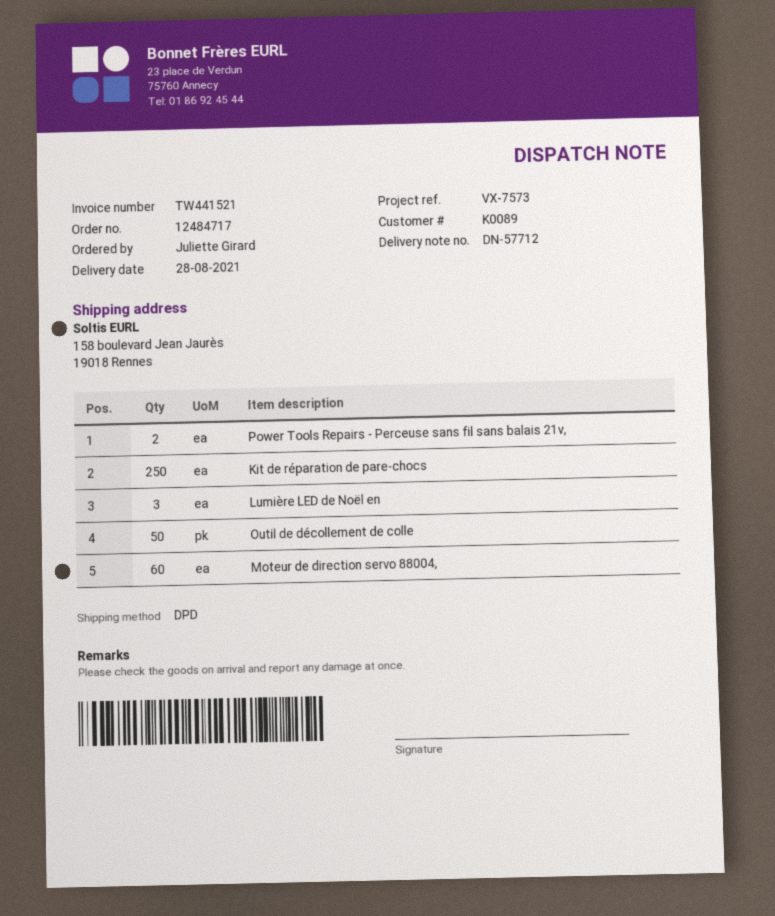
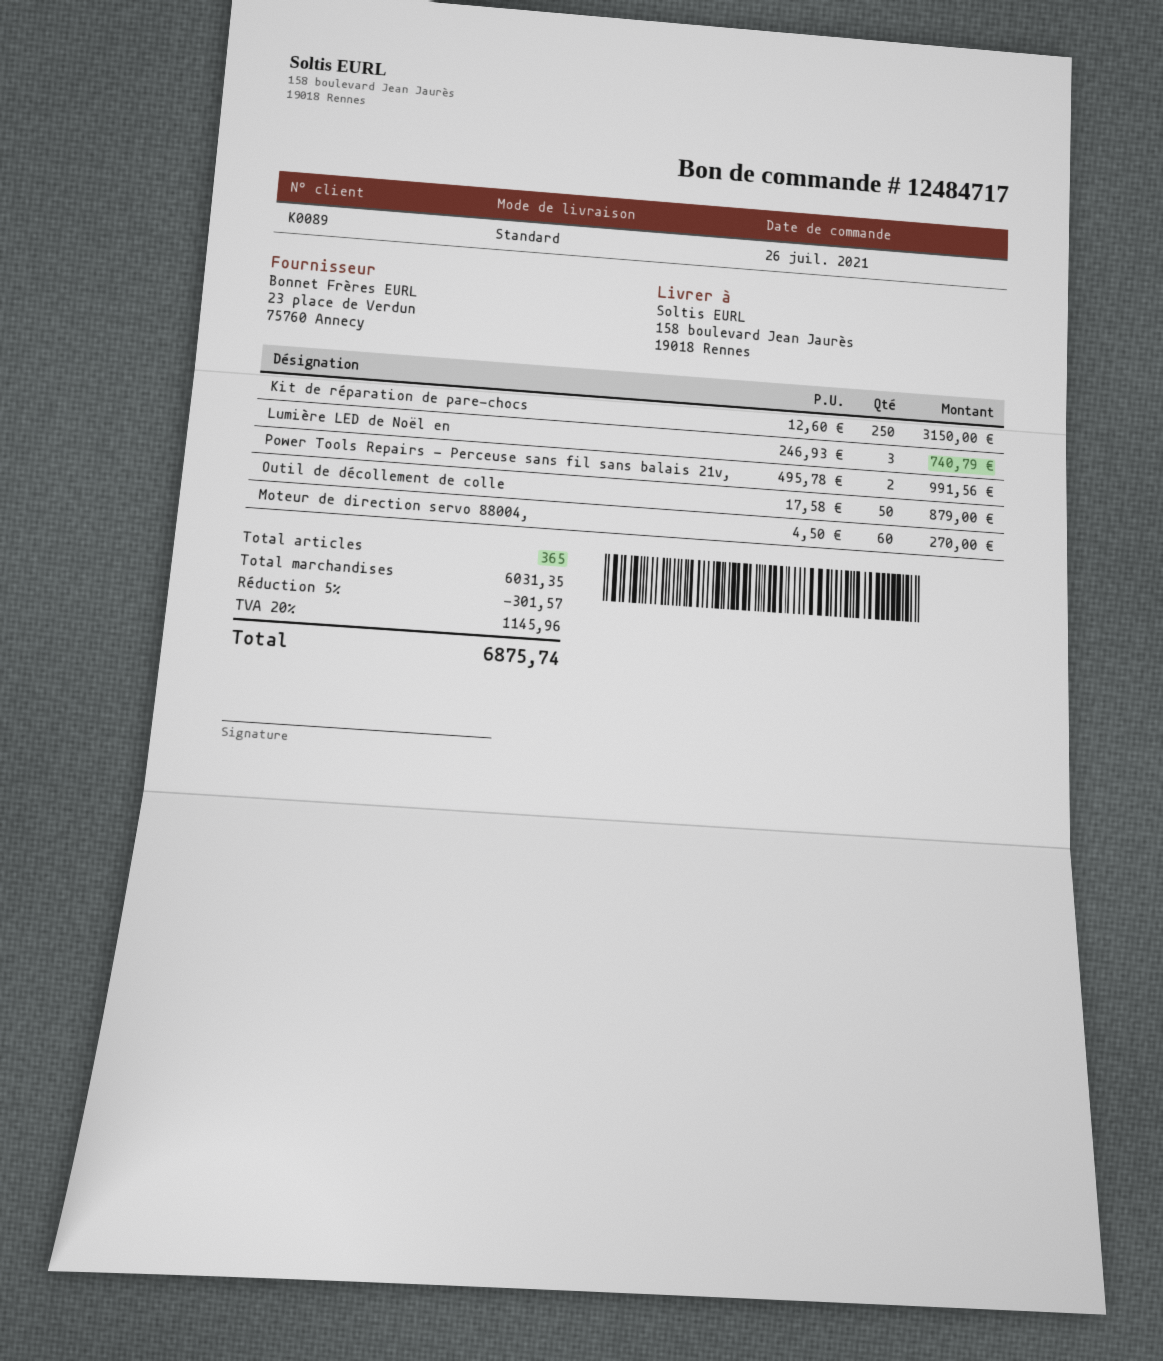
shipping method: DPD -> standard

